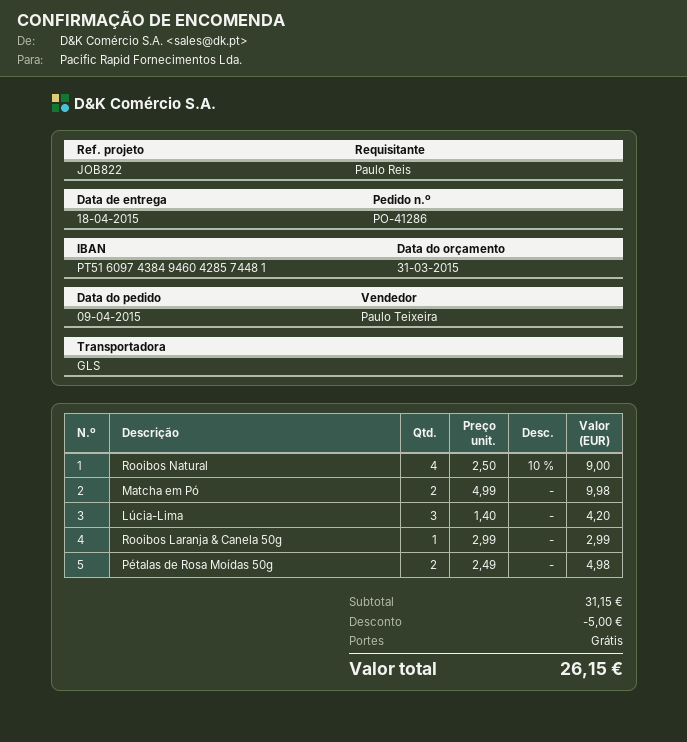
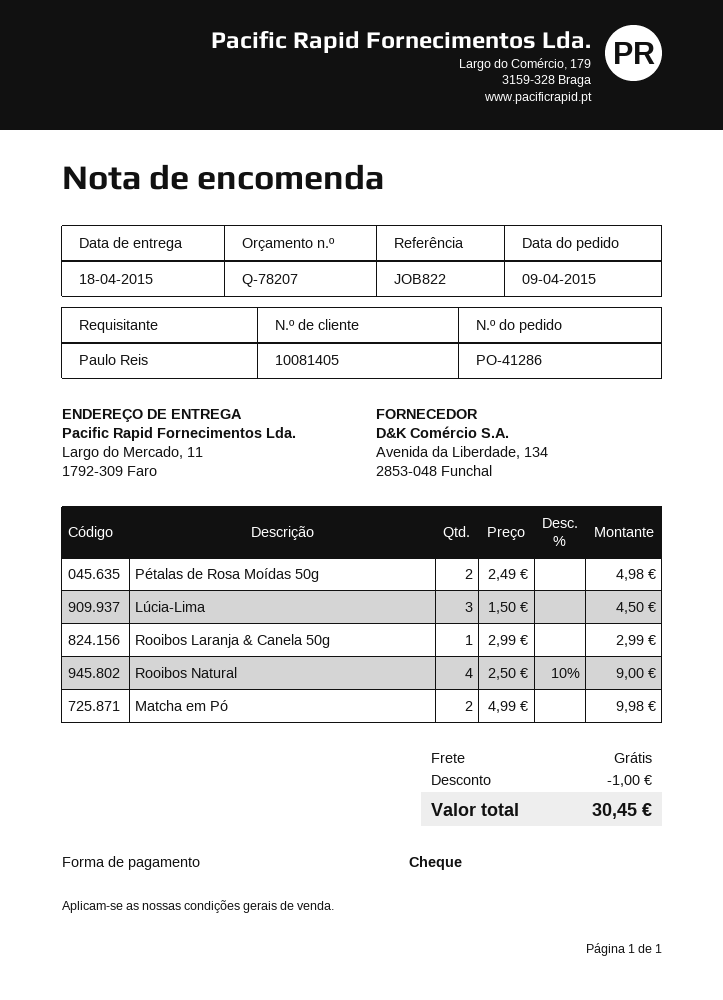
Lúcia-Lima: 3 x 1.40 = 4.20 -> 3 x 1.50 = 4.50
discount: 5.00 -> 1.00
total: 26.15 -> 30.45

